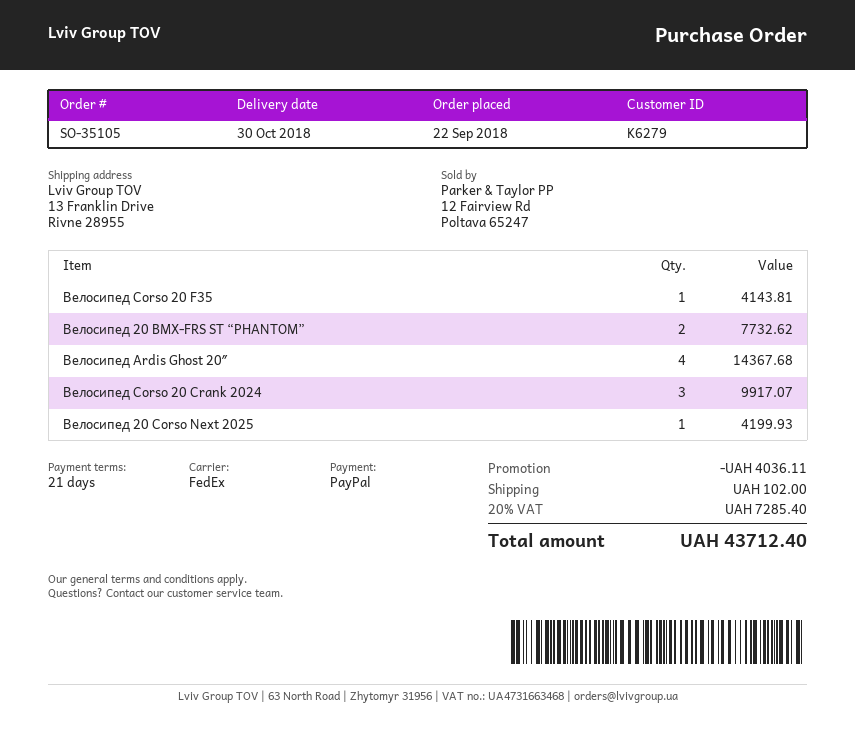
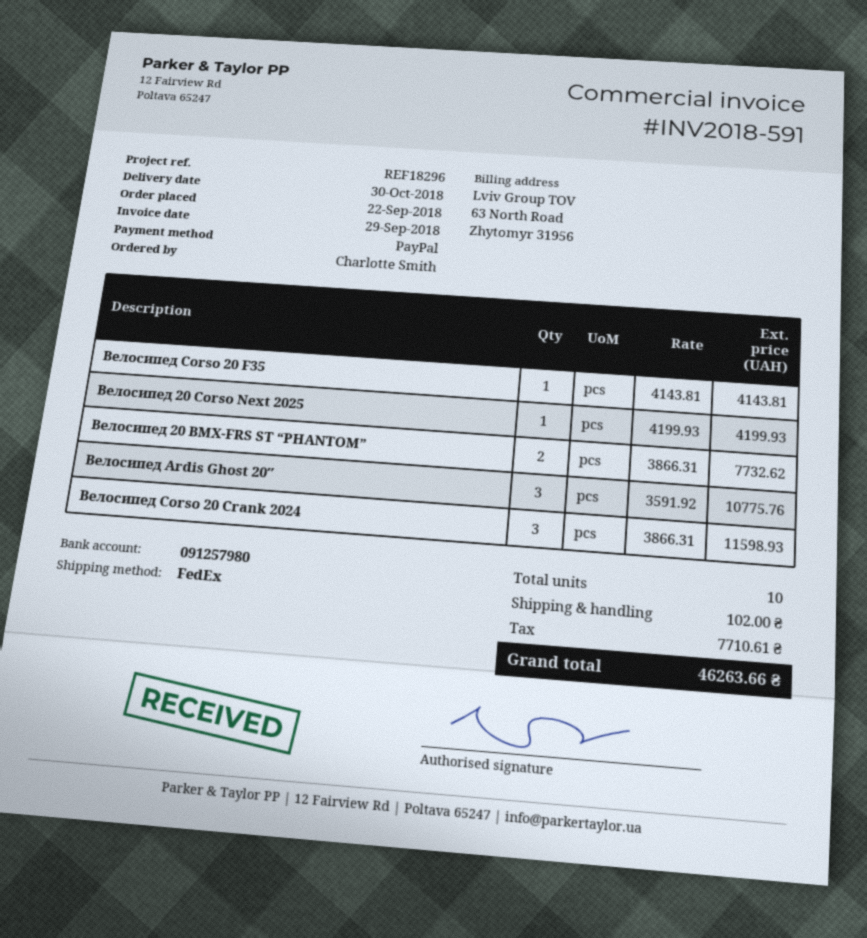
Велосипед Ardis Ghost 20″: 4 for 14367.68 -> 3 for 10775.76
Велосипед Corso 20 Crank 2024: 3 for 9917.07 -> 3 for 11598.93
discount: 4036.11 -> none
tax: 7285.40 -> 7710.61
total: 43712.40 -> 46263.66

